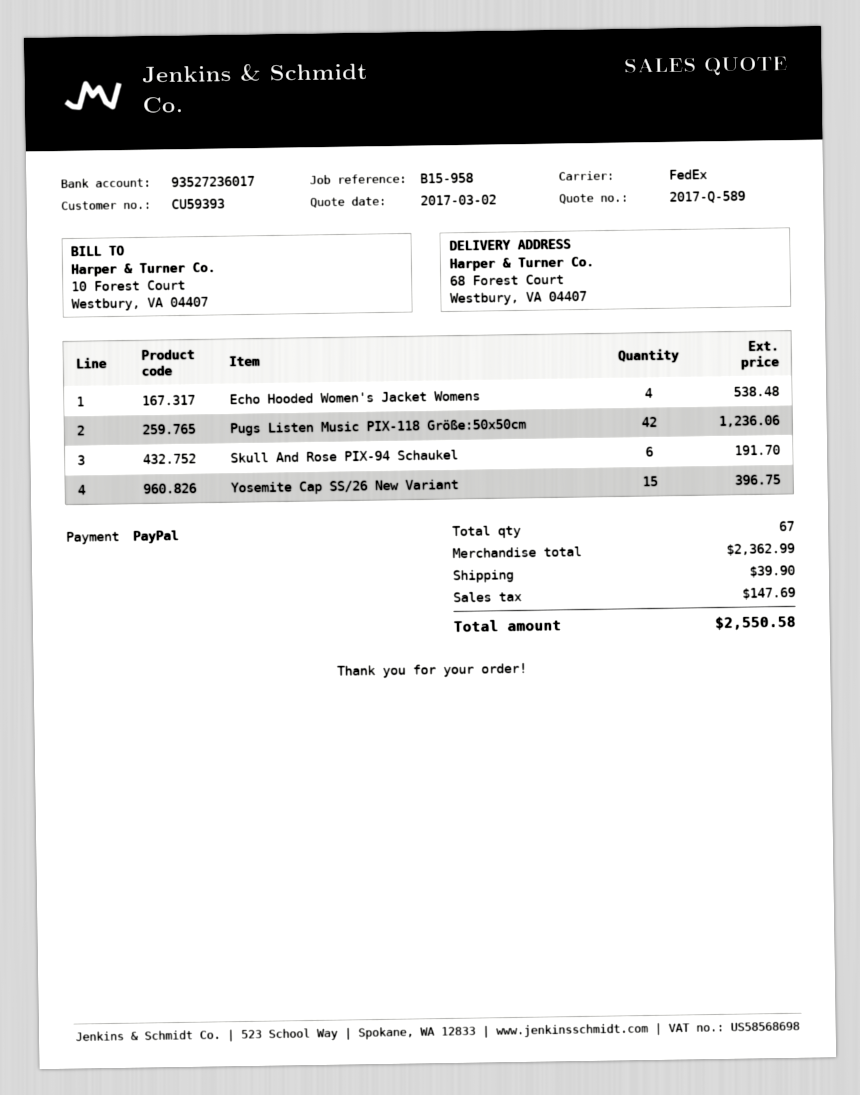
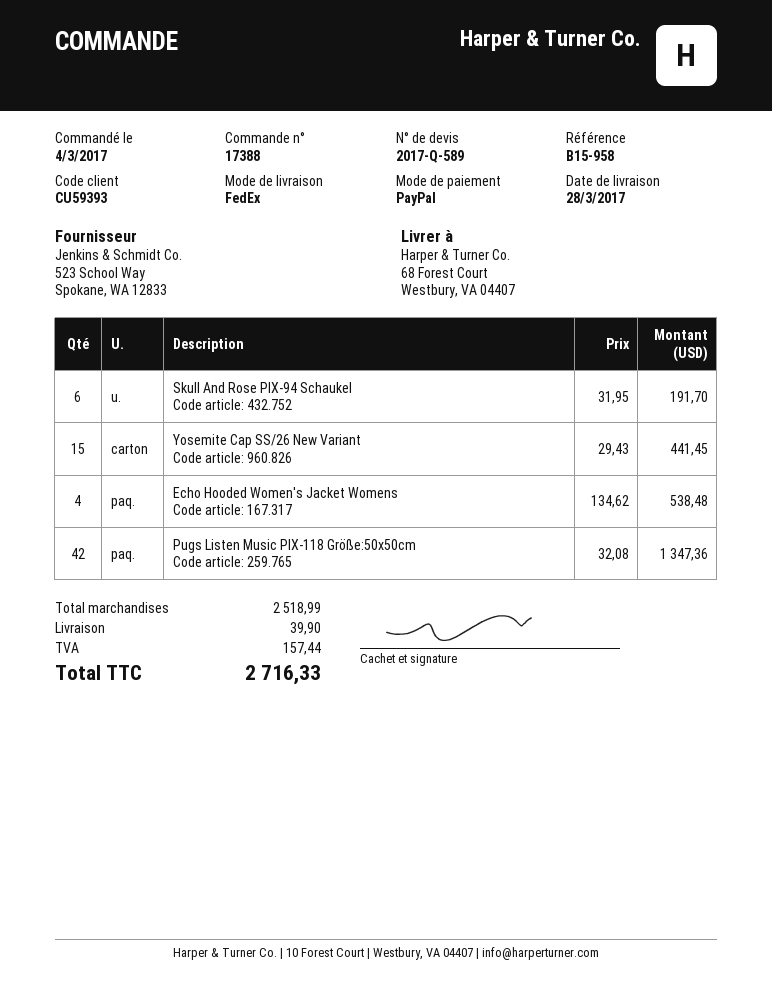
Pugs Listen Music PIX-118 Größe:50x50cm: 42 for 1236.06 -> 42 for 1347.36
Yosemite Cap SS/26 New Variant: 15 for 396.75 -> 15 for 441.45
subtotal: 2362.99 -> 2518.99
tax: 147.69 -> 157.44
total: 2550.58 -> 2716.33

